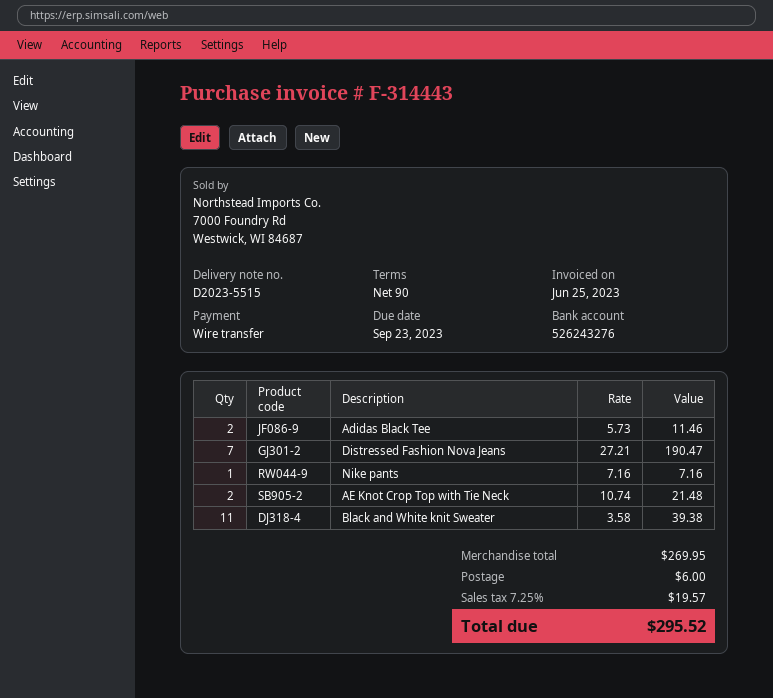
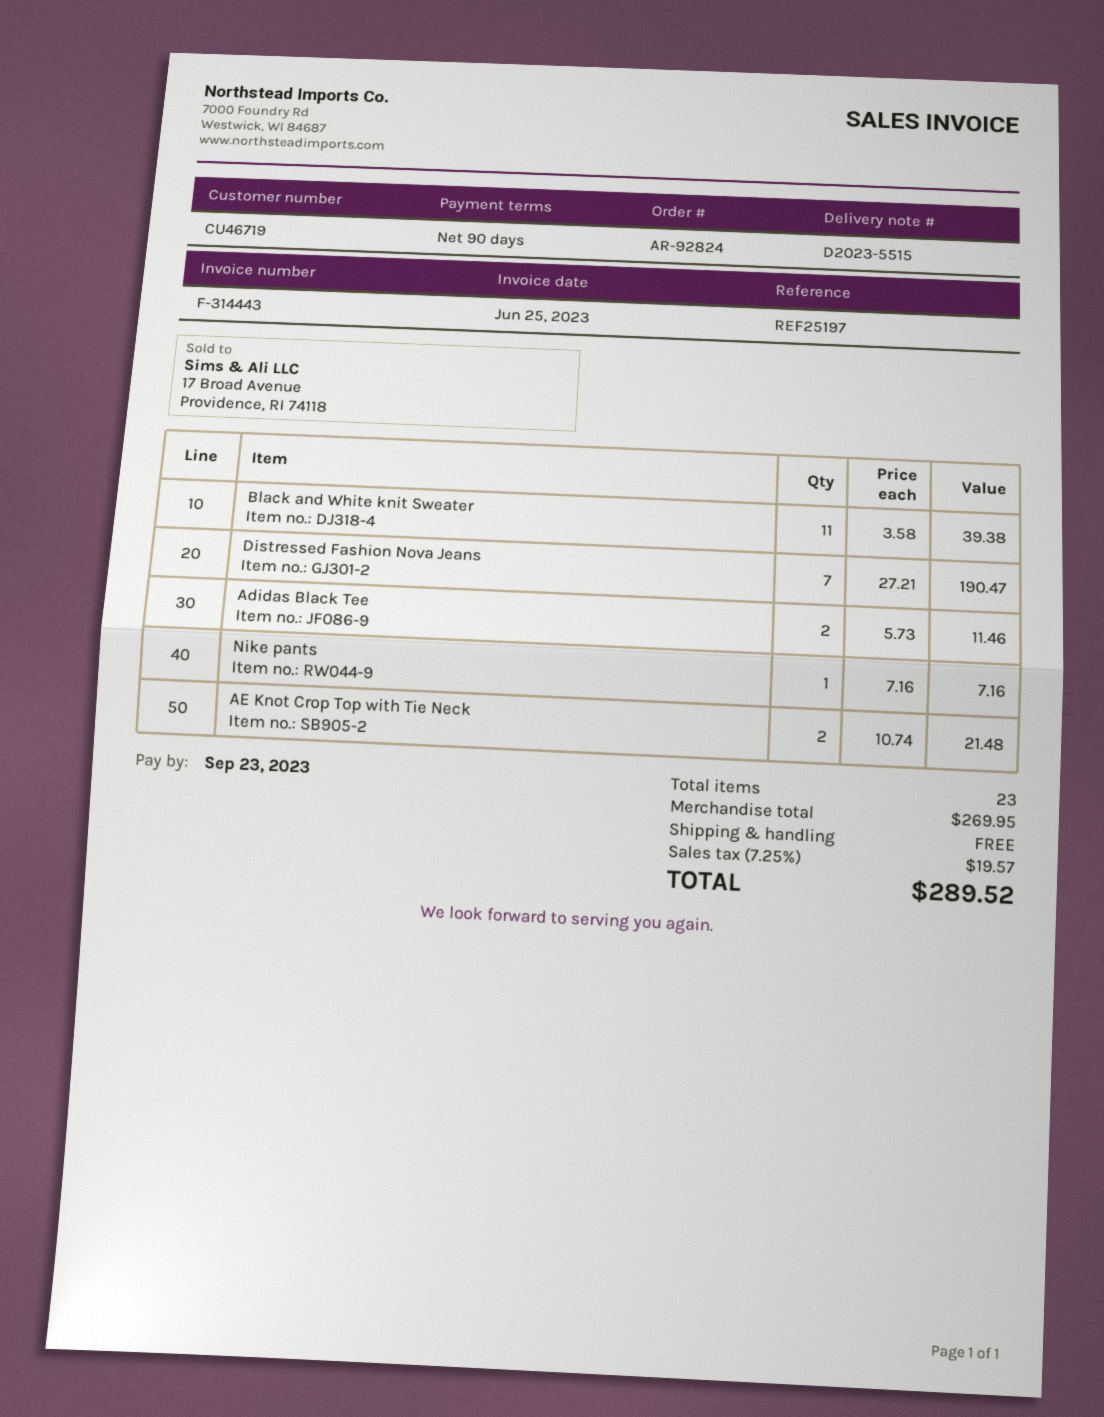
shipping: 6.00 -> 0.00
total: 295.52 -> 289.52

